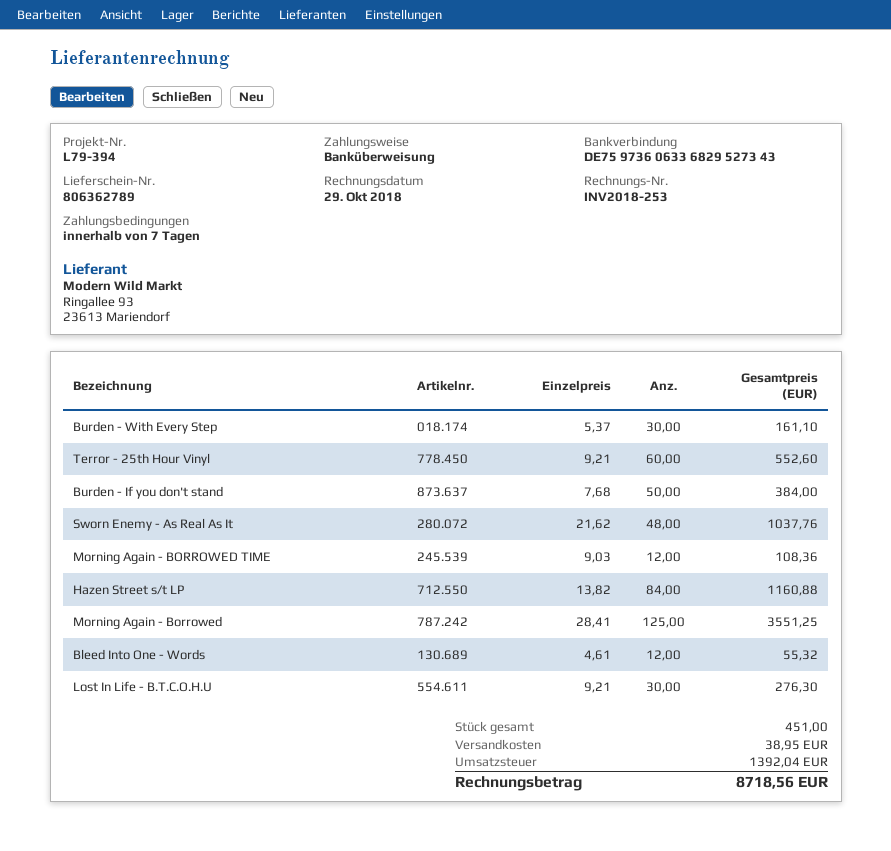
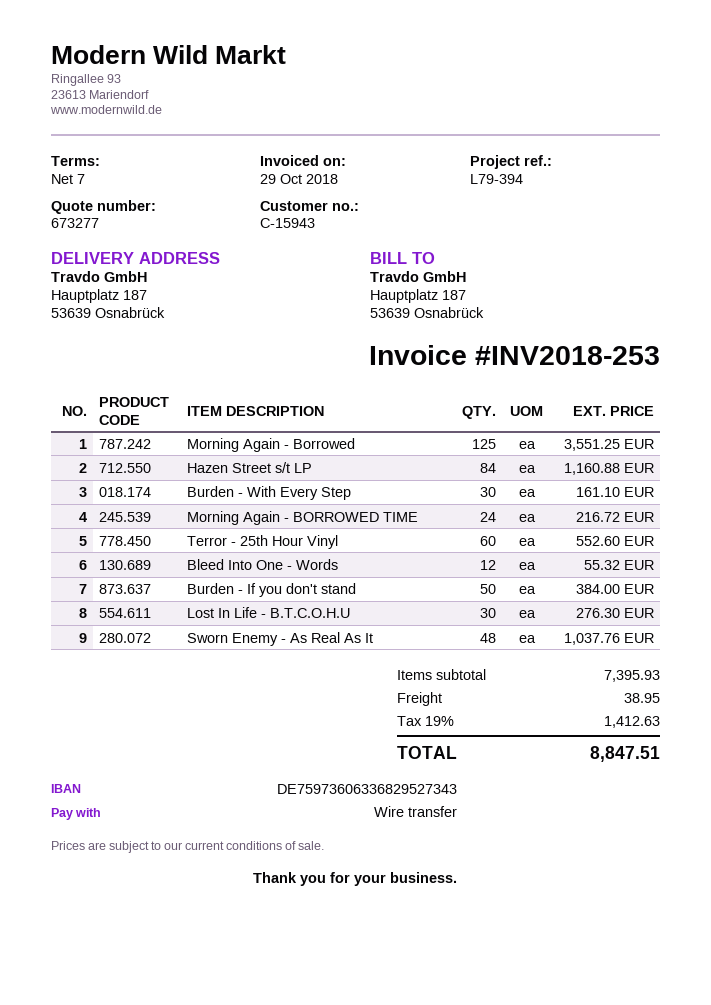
Morning Again - BORROWED TIME: 12 for 108.36 -> 24 for 216.72
tax: 1392.04 -> 1412.63
total: 8718.56 -> 8847.51

